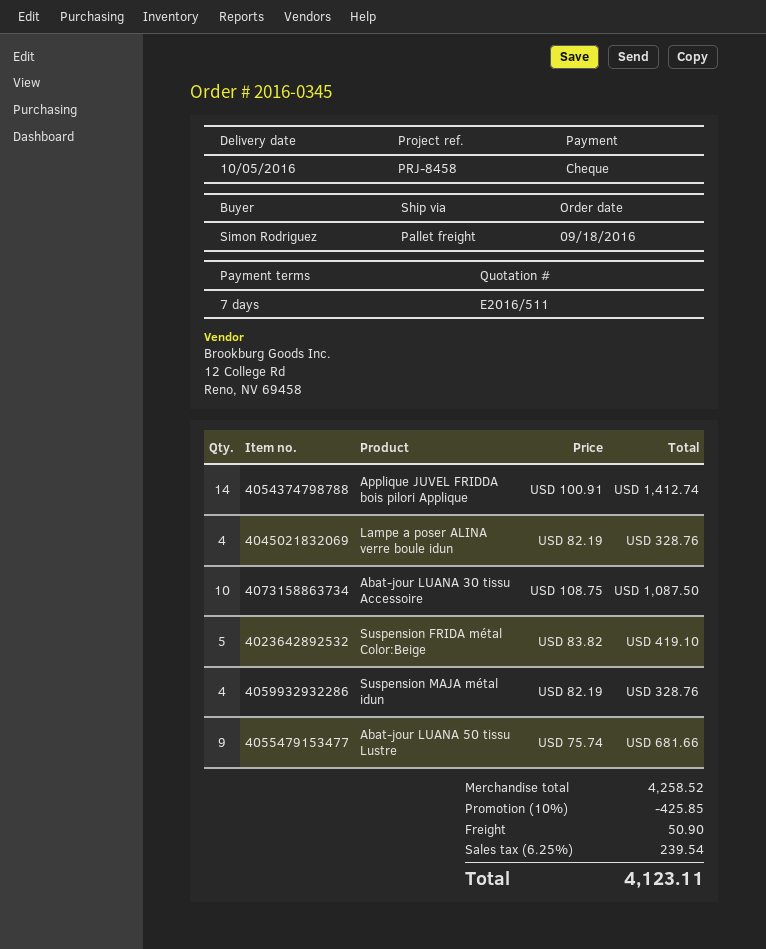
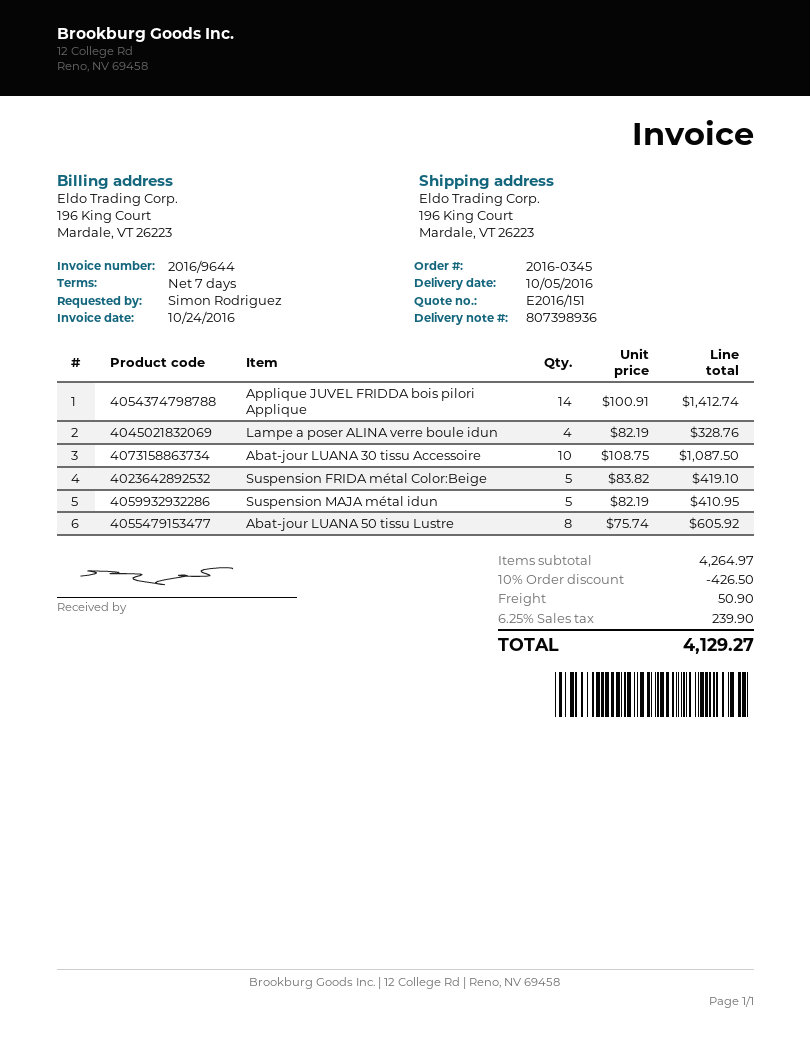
quote number: E2016/511 -> E2016/151
Suspension MAJA métal idun: 4 x 82.19 = 328.76 -> 5 x 82.19 = 410.95
Abat-jour LUANA 50 tissu Lustre: 9 x 75.74 = 681.66 -> 8 x 75.74 = 605.92
subtotal: 4258.52 -> 4264.97
discount: 10% = 425.85 -> 10% = 426.50
tax: 6.25% = 239.54 -> 6.25% = 239.90
total: 4123.11 -> 4129.27

